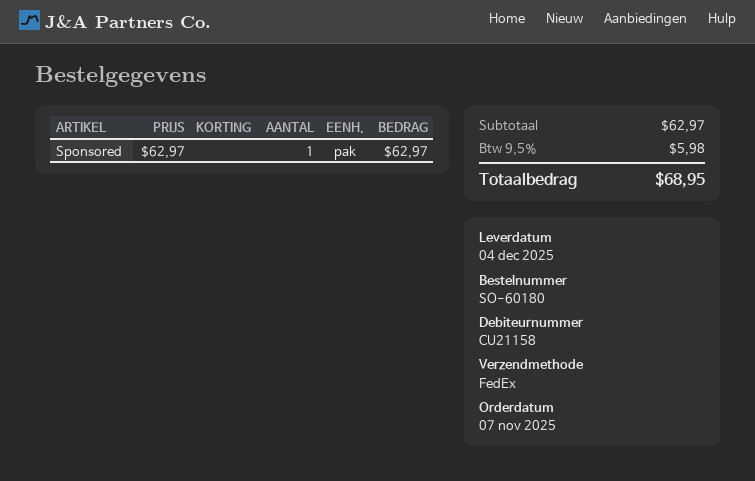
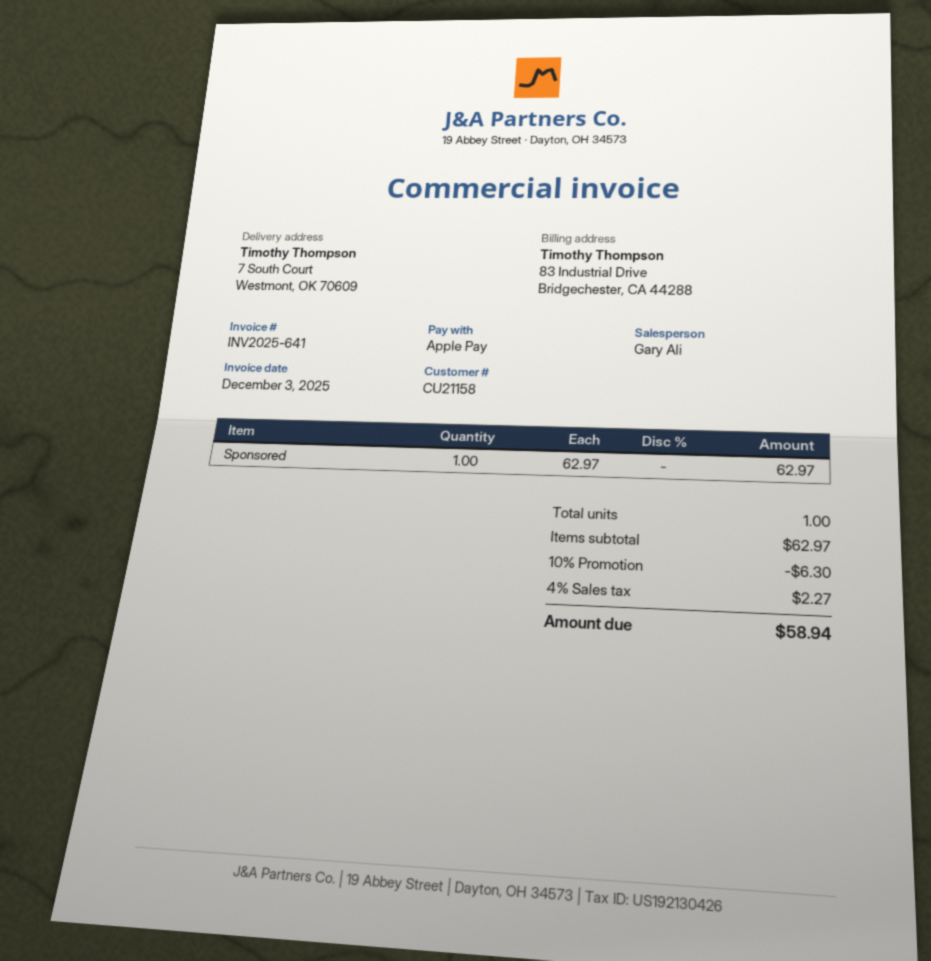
discount: none -> 10% = 6.30
tax: 9.5% = 5.98 -> 4% = 2.27
total: 68.95 -> 58.94

